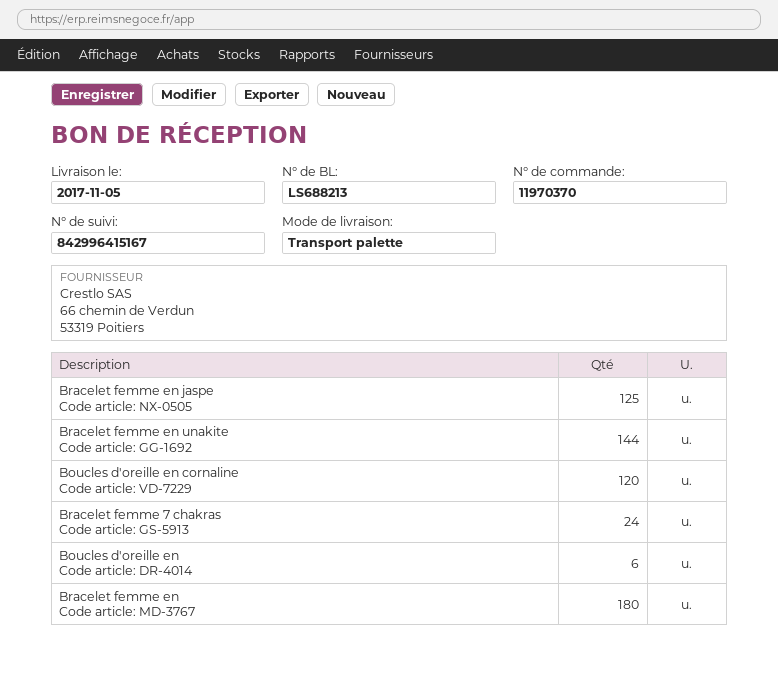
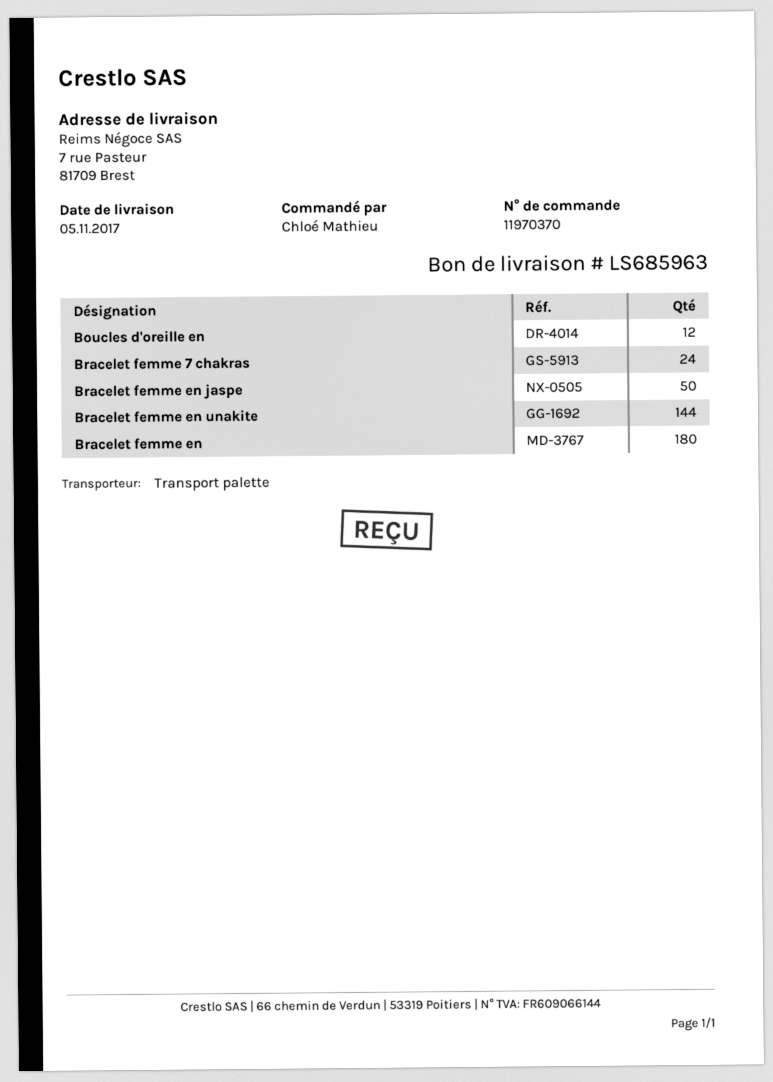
delivery note number: LS688213 -> LS685963
Bracelet femme en jaspe: 125 -> 50
Boucles d'oreille en cornaline: 120 -> none
Boucles d'oreille en: 6 -> 12

